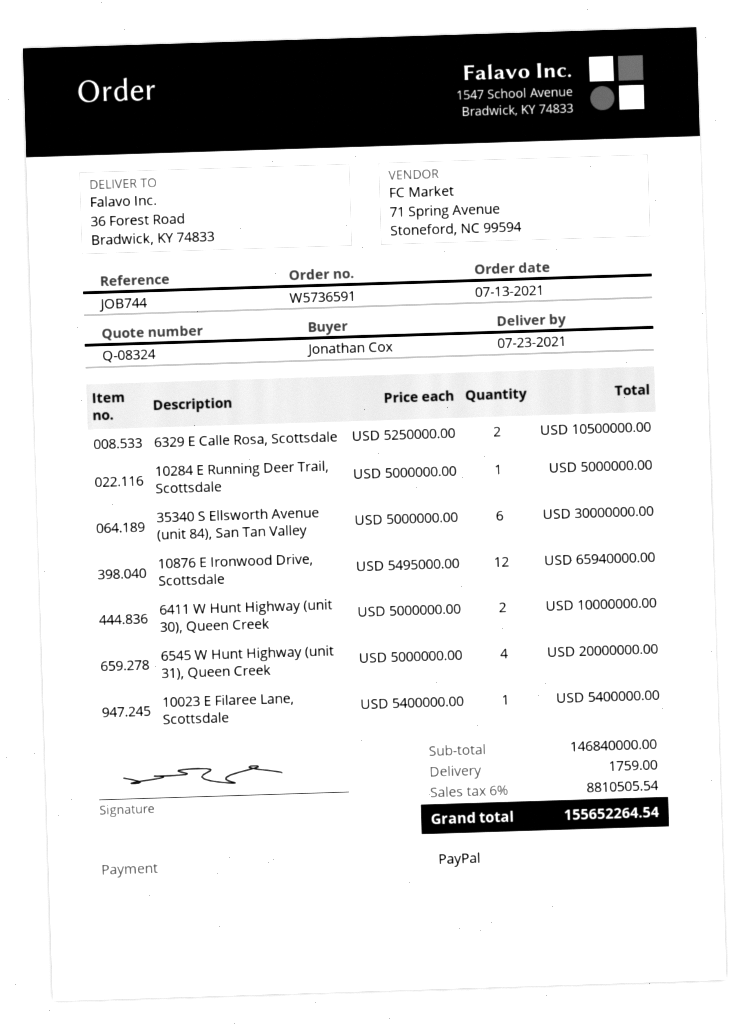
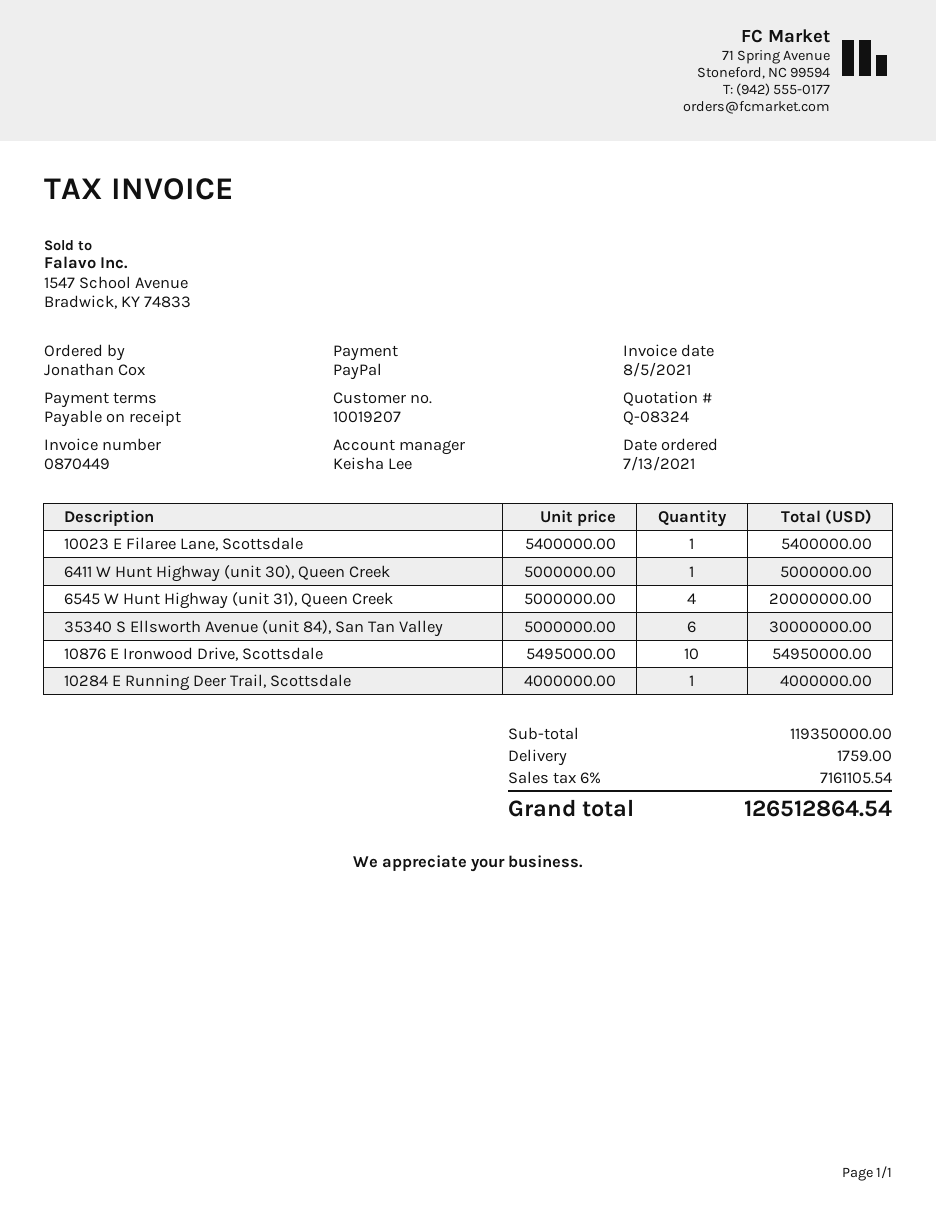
6329 E Calle Rosa, Scottsdale: 2 x 5250000.00 = 10500000.00 -> none
10284 E Running Deer Trail, Scottsdale: 1 x 5000000.00 = 5000000.00 -> 1 x 4000000.00 = 4000000.00
10876 E Ironwood Drive, Scottsdale: 12 x 5495000.00 = 65940000.00 -> 10 x 5495000.00 = 54950000.00
6411 W Hunt Highway (unit 30), Queen Creek: 2 x 5000000.00 = 10000000.00 -> 1 x 5000000.00 = 5000000.00
subtotal: 146840000.00 -> 119350000.00
tax: 6% = 8810505.54 -> 6% = 7161105.54
total: 155652264.54 -> 126512864.54

